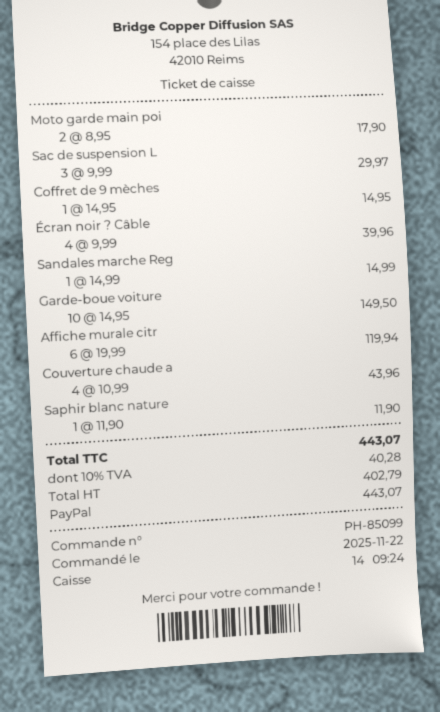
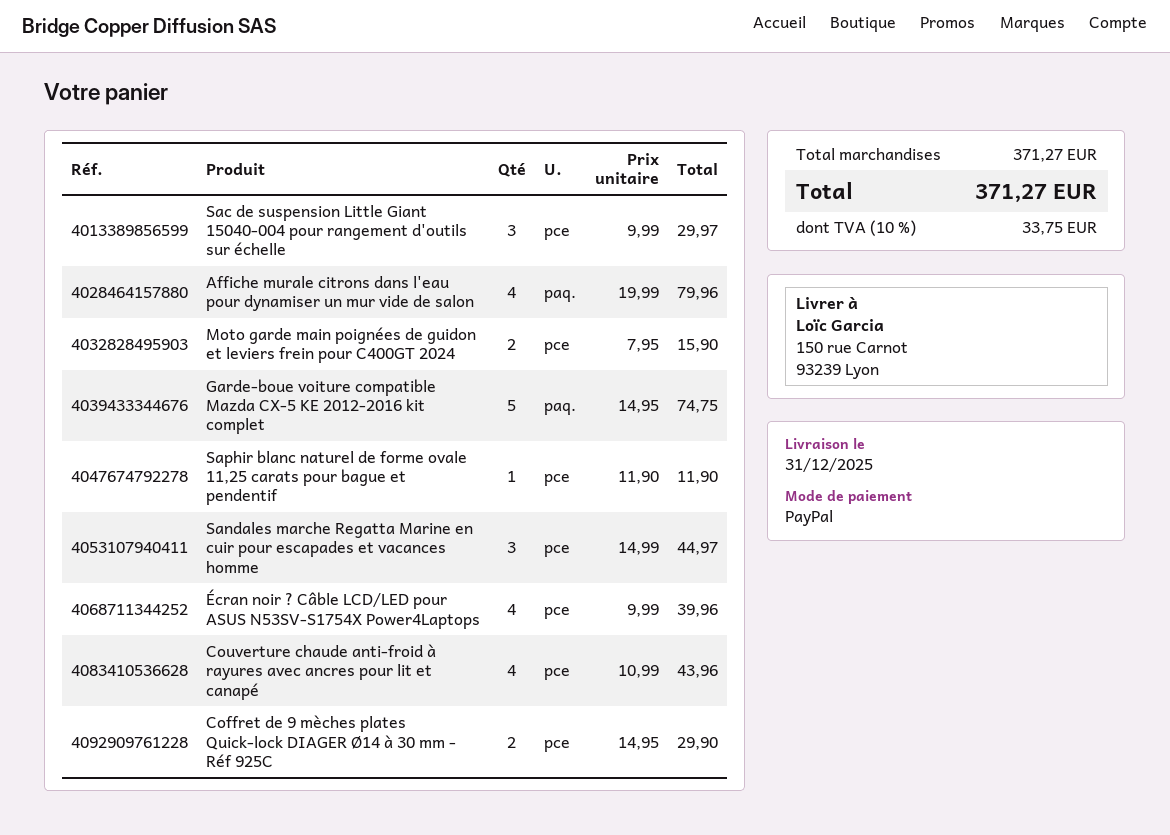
Moto garde main poi: 2 x 8.95 = 17.90 -> 2 x 7.95 = 15.90
Coffret de 9 mèches: 1 x 14.95 = 14.95 -> 2 x 14.95 = 29.90
Sandales marche Reg: 1 x 14.99 = 14.99 -> 3 x 14.99 = 44.97
Garde-boue voiture: 10 x 14.95 = 149.50 -> 5 x 14.95 = 74.75
Affiche murale citr: 6 x 19.99 = 119.94 -> 4 x 19.99 = 79.96
tax: 10% = 40.28 -> 10% = 33.75
total: 443.07 -> 371.27

